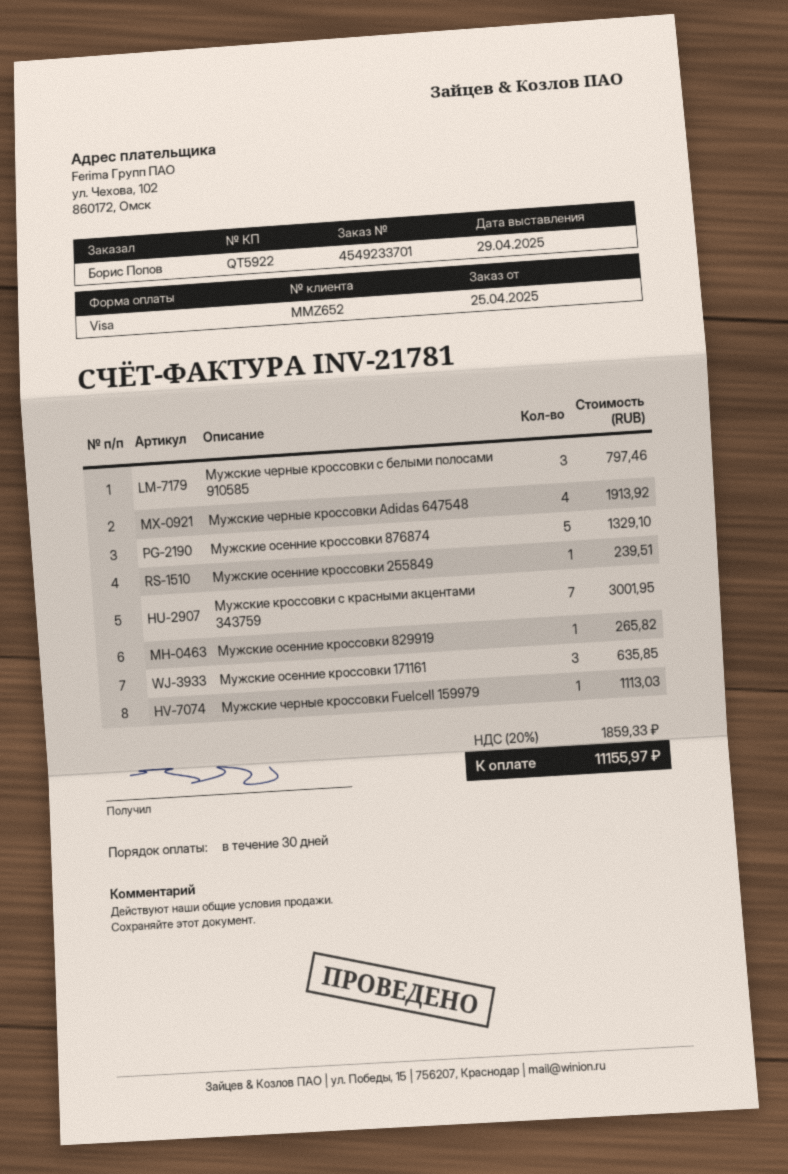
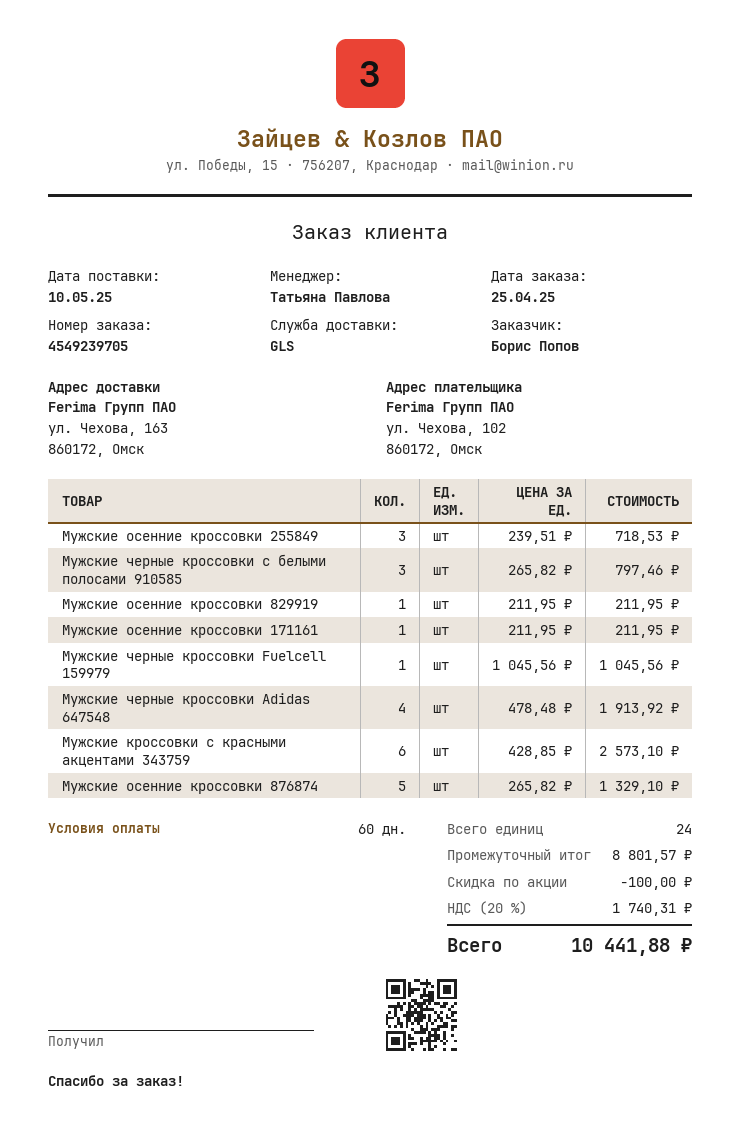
order number: 4549233701 -> 4549239705
payment terms: 30 days -> 60 days
Мужские осенние кроссовки 255849: 1 for 239.51 -> 3 for 718.53
Мужские кроссовки с красными акцентами 343759: 7 for 3001.95 -> 6 for 2573.10
Мужские осенние кроссовки 829919: 1 for 265.82 -> 1 for 211.95
Мужские осенние кроссовки 171161: 3 for 635.85 -> 1 for 211.95
Мужские черные кроссовки Fuelcell 159979: 1 for 1113.03 -> 1 for 1045.56
discount: none -> 100.00
tax: 20% = 1859.33 -> 20% = 1740.31
total: 11155.97 -> 10441.88

